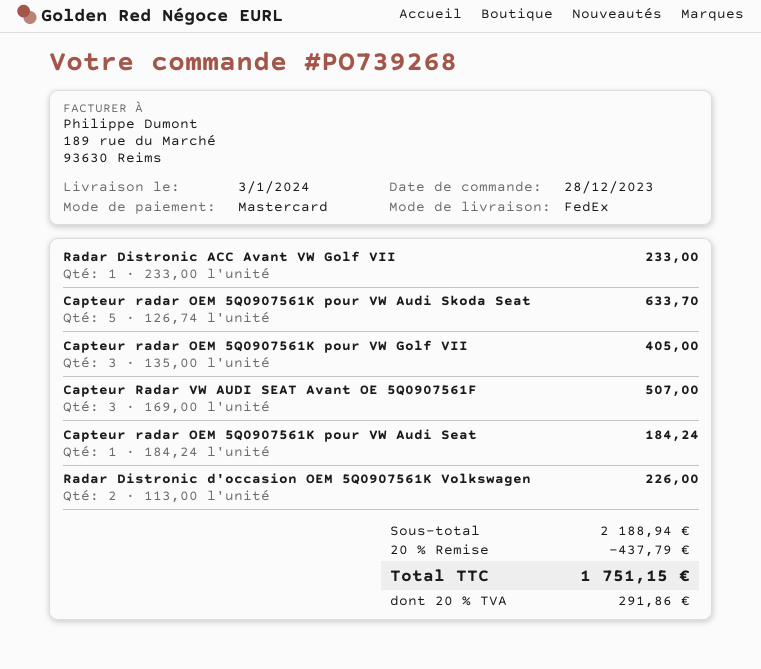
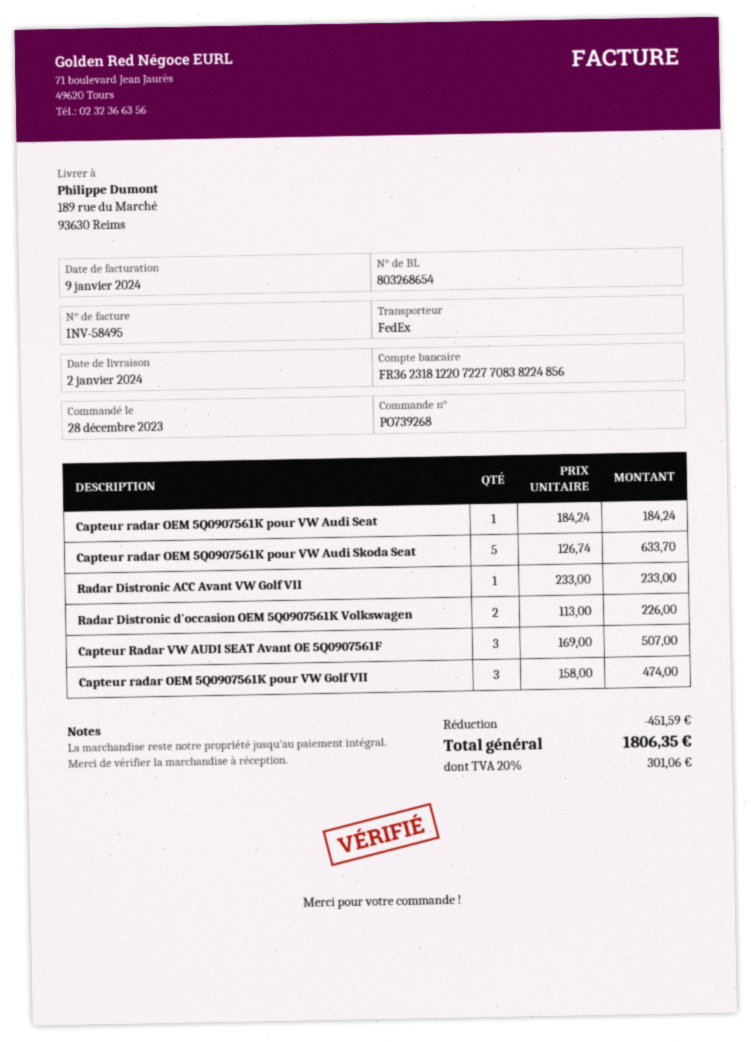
delivery date: 2024-01-03 -> 2024-01-02
Capteur radar OEM 5Q0907561K pour VW Golf VII: 3 x 135.00 = 405.00 -> 3 x 158.00 = 474.00
discount: 437.79 -> 451.59
tax: 20% = 291.86 -> 20% = 301.06
total: 1751.15 -> 1806.35

